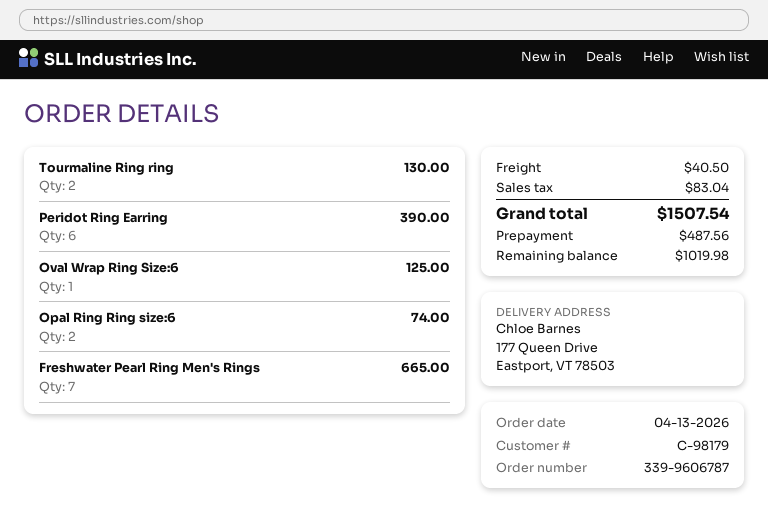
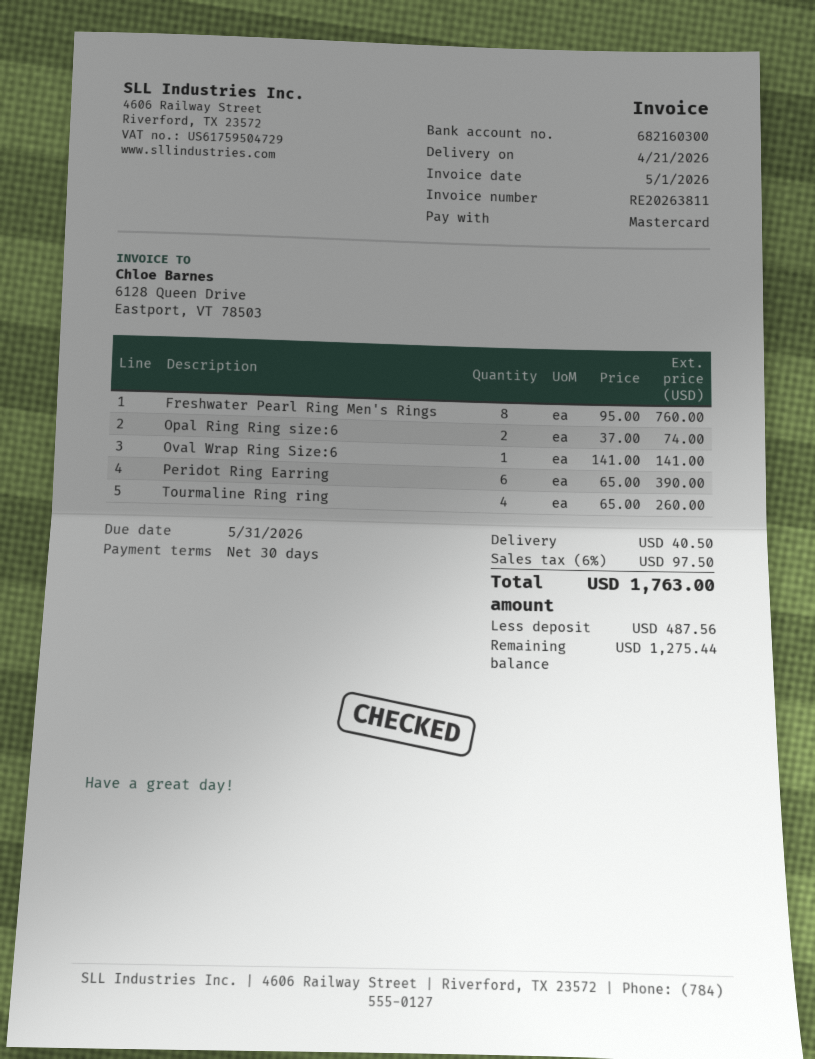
Tourmaline Ring ring: 2 for 130.00 -> 4 for 260.00
Oval Wrap Ring Size:6: 1 for 125.00 -> 1 for 141.00
Freshwater Pearl Ring Men's Rings: 7 for 665.00 -> 8 for 760.00
tax: 83.04 -> 97.50
total: 1507.54 -> 1763.00
balance: 1019.98 -> 1275.44

